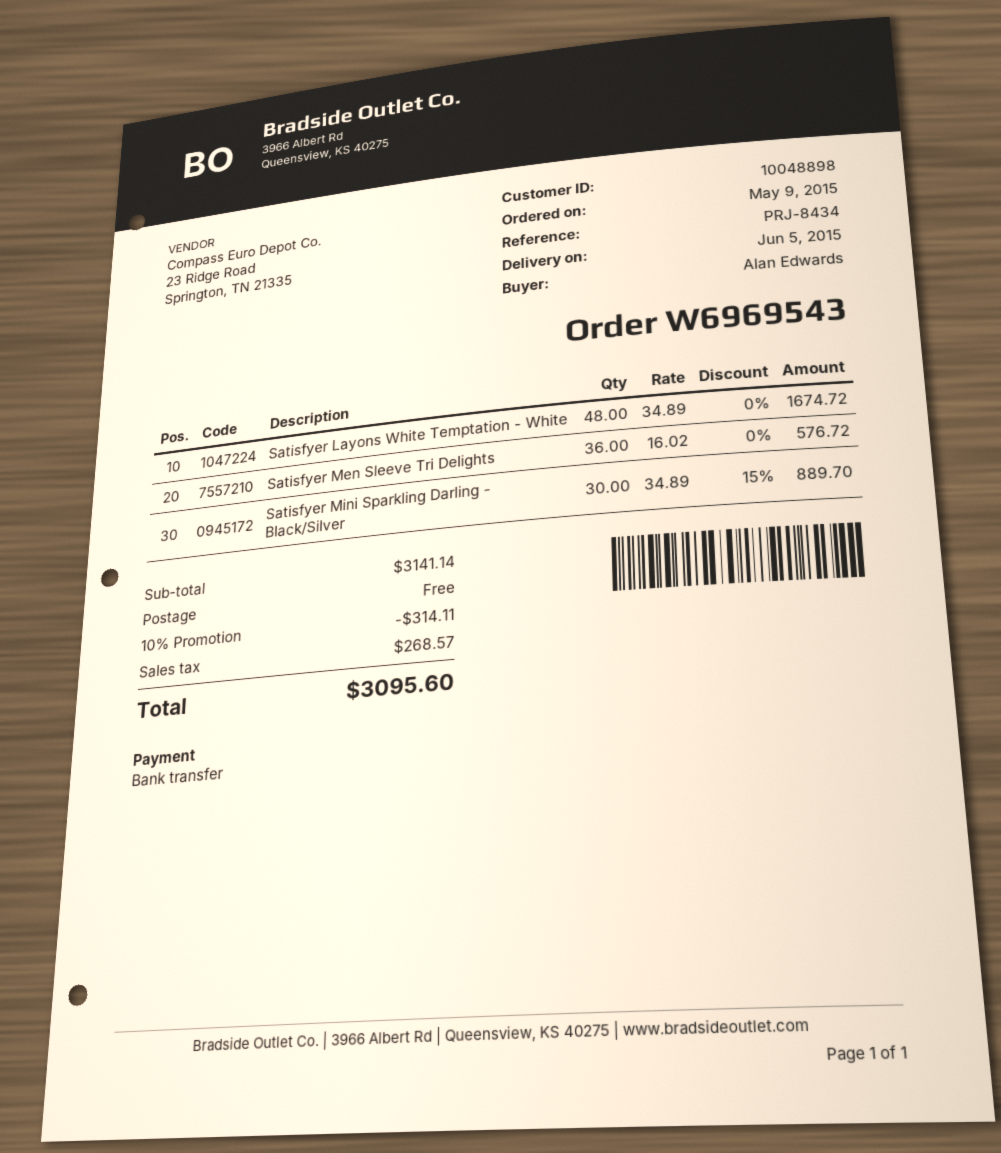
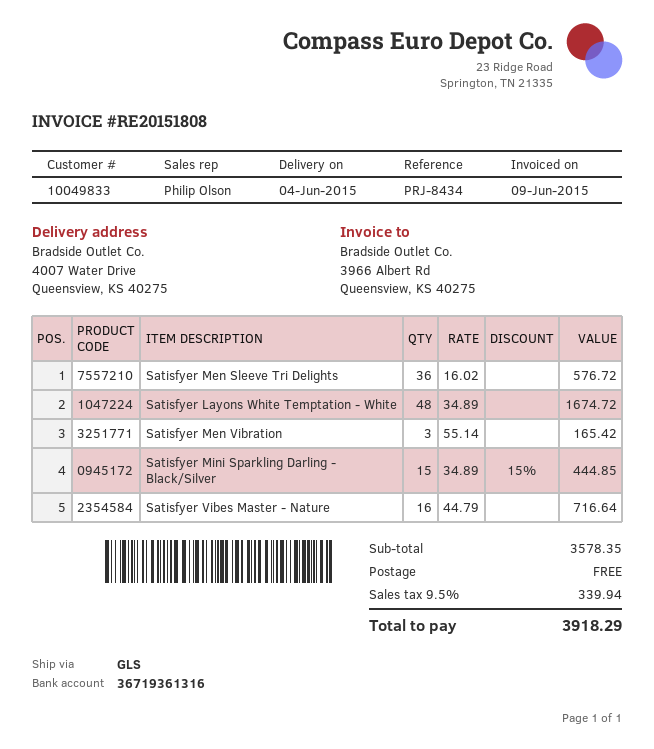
delivery date: 2015-06-05 -> 2015-06-04
customer number: 10048898 -> 10049833
Satisfyer Mini Sparkling Darling - Black/Silver: 30 x 34.89 - 15% = 889.70 -> 15 x 34.89 - 15% = 444.85
Satisfyer Men Vibration: none -> 3 x 55.14 = 165.42
Satisfyer Vibes Master - Nature: none -> 16 x 44.79 = 716.64
subtotal: 3141.14 -> 3578.35
discount: 10% = 314.11 -> none
tax: 268.57 -> 339.94
total: 3095.60 -> 3918.29

